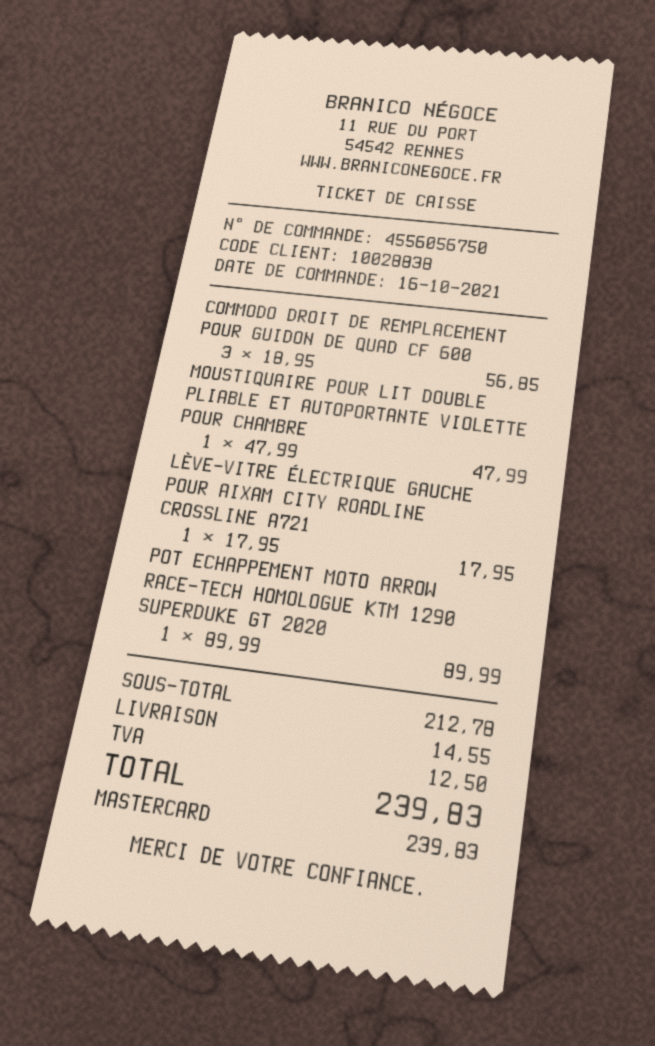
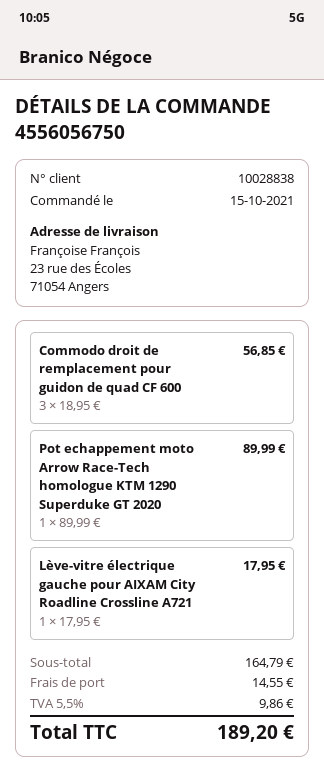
order date: 2021-10-16 -> 2021-10-15
MOUSTIQUAIRE POUR LIT DOUBLE PLIABLE ET AUTOPORTANTE VIOLETTE POUR CHAMBRE: 1 x 47.99 = 47.99 -> none
subtotal: 212.78 -> 164.79
tax: 12.50 -> 9.86
total: 239.83 -> 189.20

